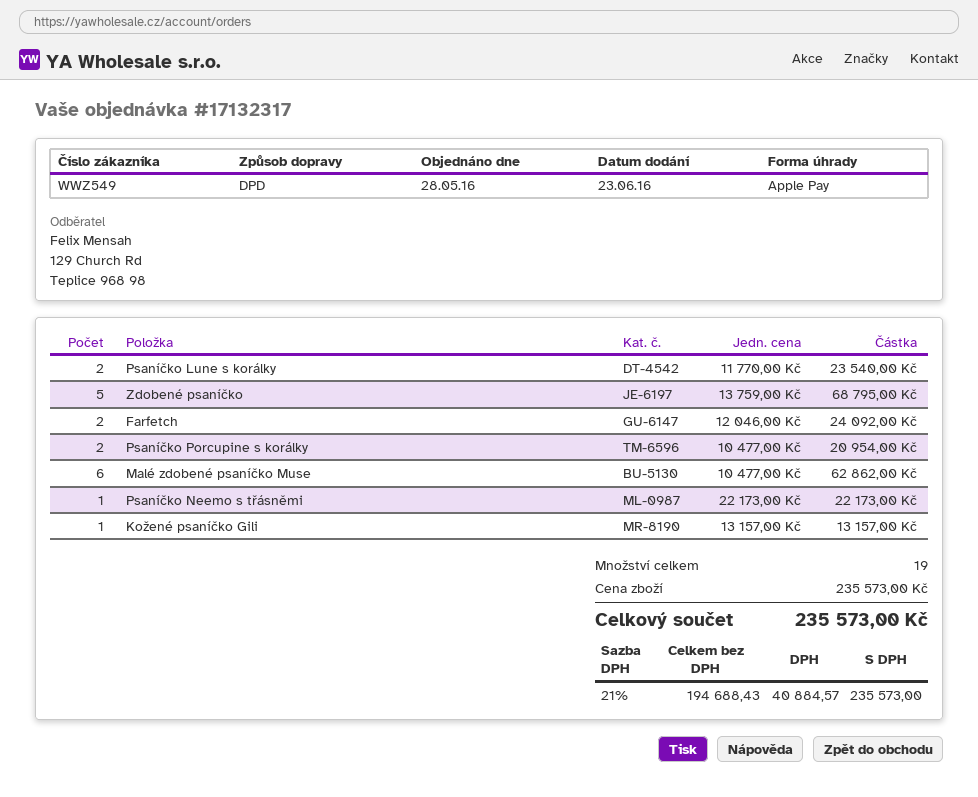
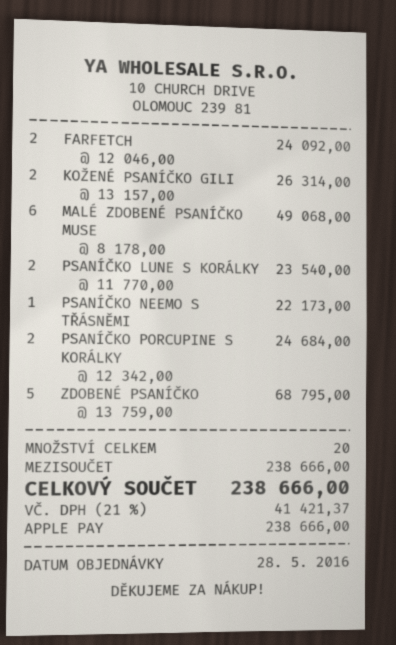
Psaníčko Porcupine s korálky: 2 x 10477.00 = 20954.00 -> 2 x 12342.00 = 24684.00
Malé zdobené psaníčko Muse: 6 x 10477.00 = 62862.00 -> 6 x 8178.00 = 49068.00
Kožené psaníčko Gili: 1 x 13157.00 = 13157.00 -> 2 x 13157.00 = 26314.00
total quantity: 19 -> 20
subtotal: 235573.00 -> 238666.00
tax: 21% = 40884.57 -> 21% = 41421.37
total: 235573.00 -> 238666.00

